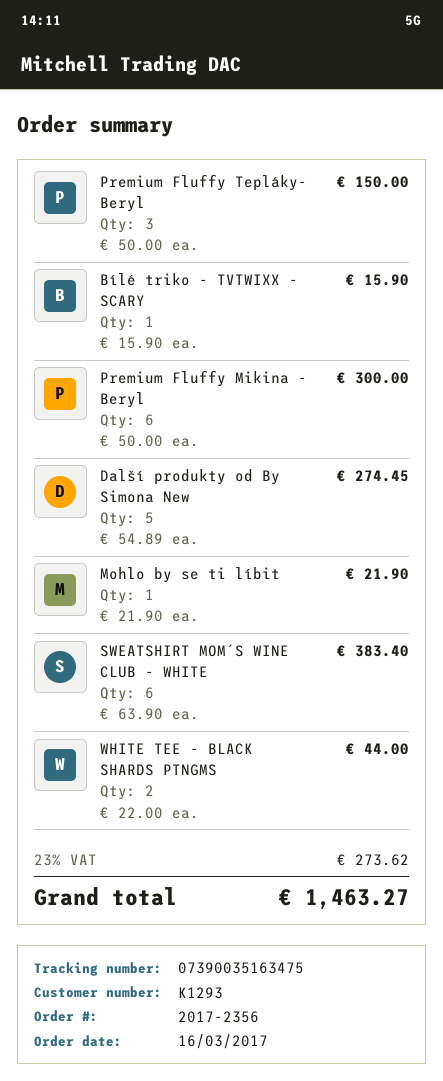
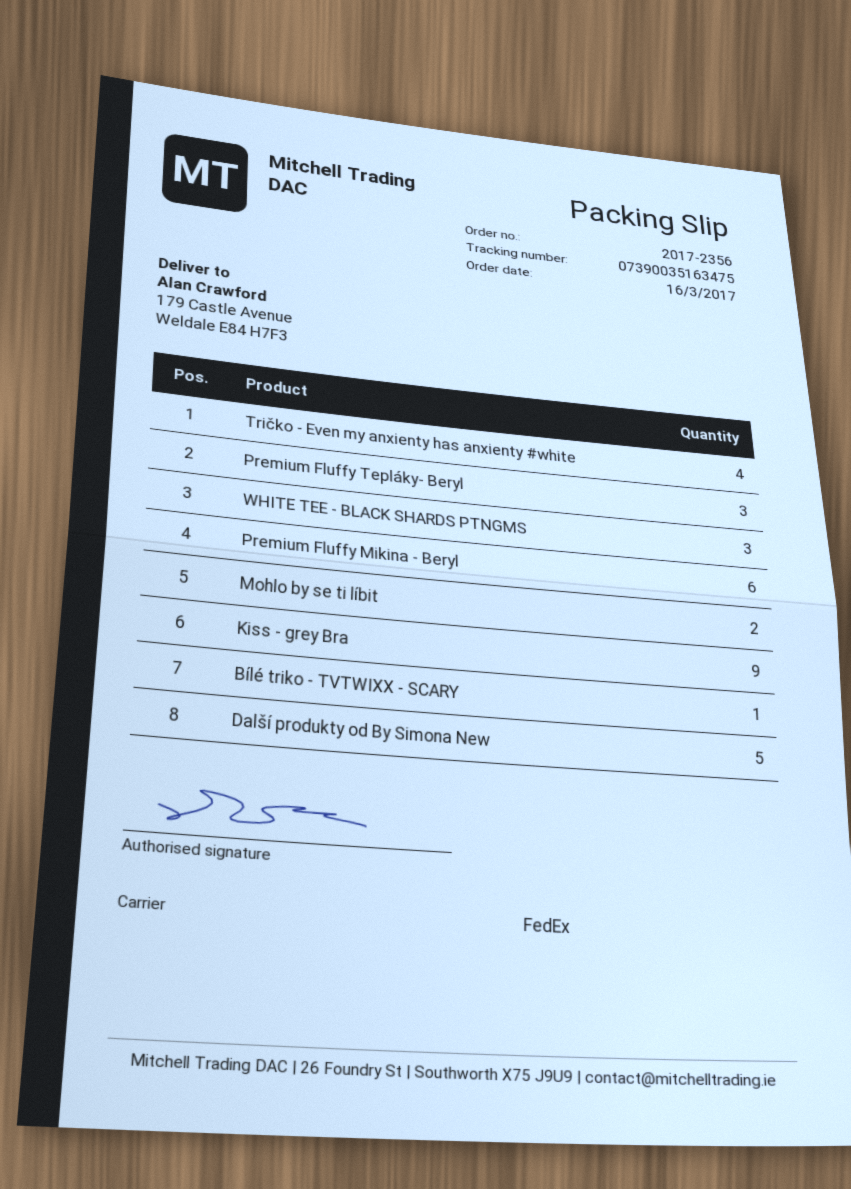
Mohlo by se ti líbit: 1 -> 2
SWEATSHIRT MOM´S WINE CLUB - WHITE: 6 -> none
WHITE TEE - BLACK SHARDS PTNGMS: 2 -> 3
Tričko - Even my anxienty has anxienty #white: none -> 4
Kiss - grey Bra: none -> 9

